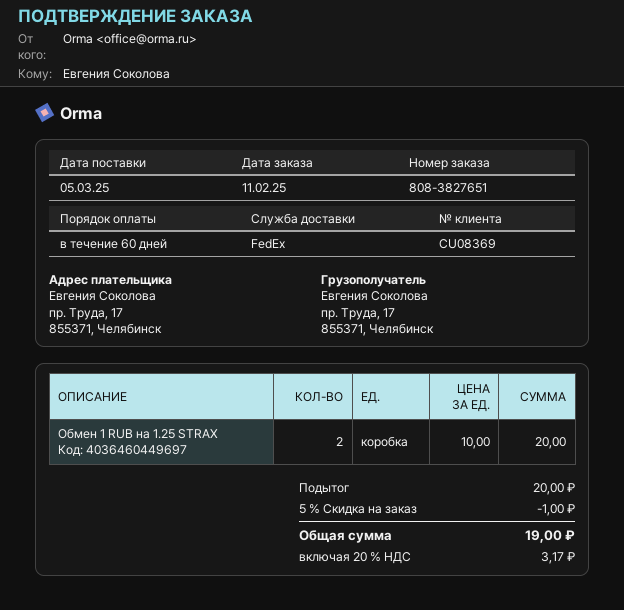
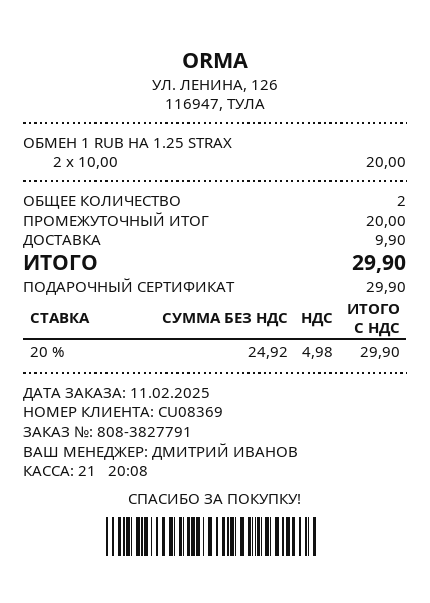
order number: 808-3827651 -> 808-3827791
discount: 5% = 1.00 -> none
shipping: none -> 9.90
tax: 20% = 3.17 -> 20% = 4.98
total: 19.00 -> 29.90

